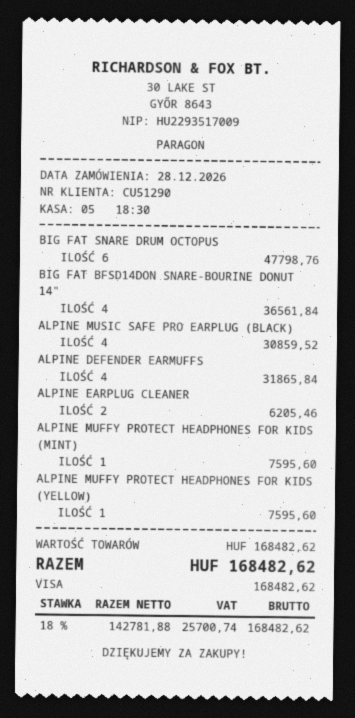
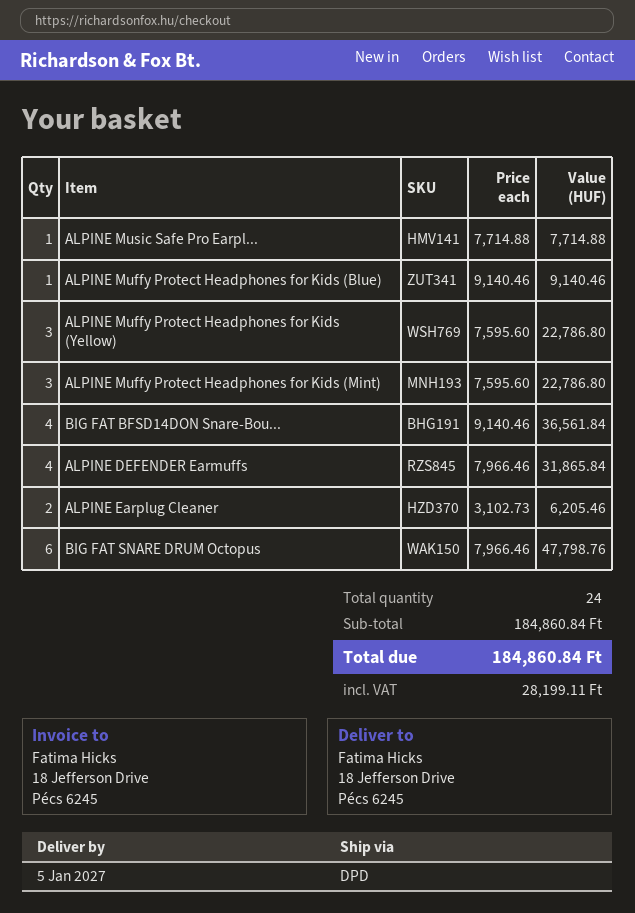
ALPINE MUSIC SAFE PRO EARPLUG (BLACK): 4 for 30859.52 -> 1 for 7714.88
ALPINE MUFFY PROTECT HEADPHONES FOR KIDS (MINT): 1 for 7595.60 -> 3 for 22786.80
ALPINE MUFFY PROTECT HEADPHONES FOR KIDS (YELLOW): 1 for 7595.60 -> 3 for 22786.80
ALPINE Muffy Protect Headphones for Kids (Blue): none -> 1 for 9140.46
subtotal: 168482.62 -> 184860.84
tax: 25700.74 -> 28199.11
total: 168482.62 -> 184860.84

